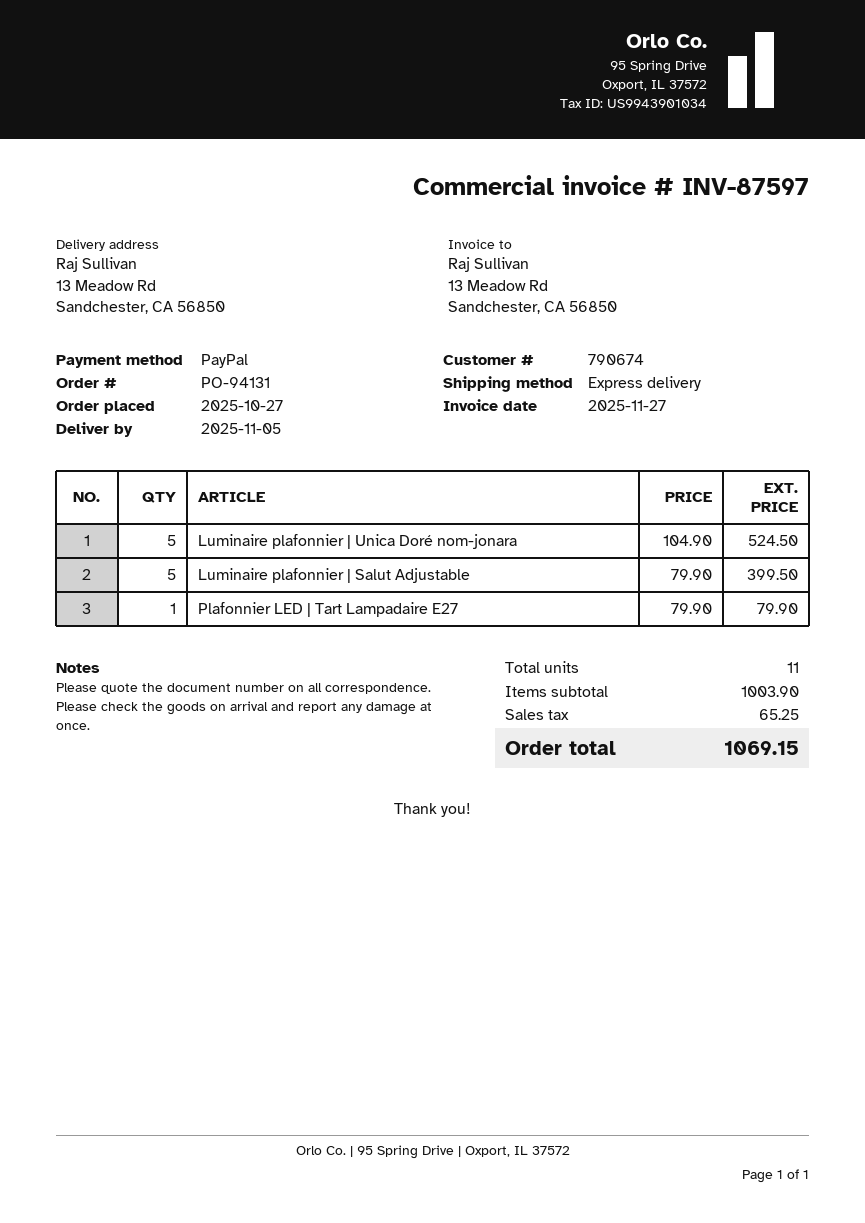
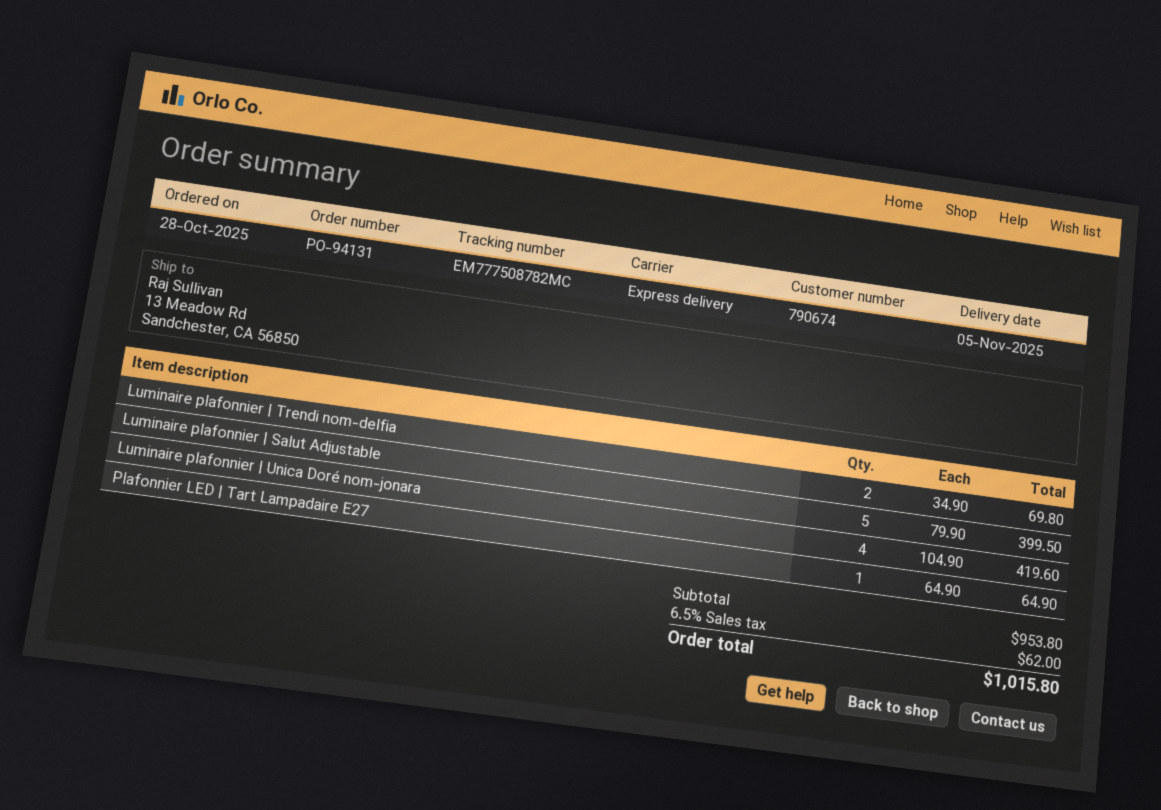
order date: 2025-10-27 -> 2025-10-28
Luminaire plafonnier | Unica Doré nom-jonara: 5 x 104.90 = 524.50 -> 4 x 104.90 = 419.60
Plafonnier LED | Tart Lampadaire E27: 1 x 79.90 = 79.90 -> 1 x 64.90 = 64.90
Luminaire plafonnier | Trendi nom-delfia: none -> 2 x 34.90 = 69.80
subtotal: 1003.90 -> 953.80
tax: 65.25 -> 62.00
total: 1069.15 -> 1015.80

